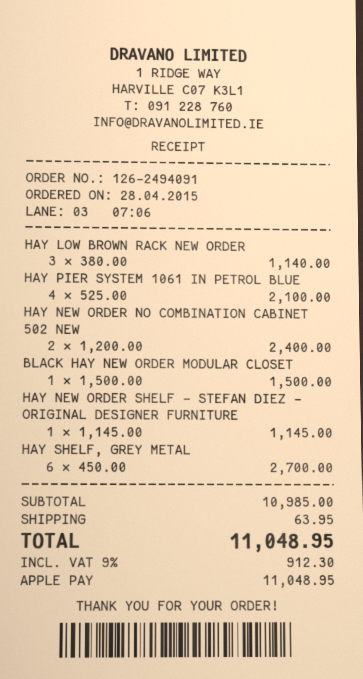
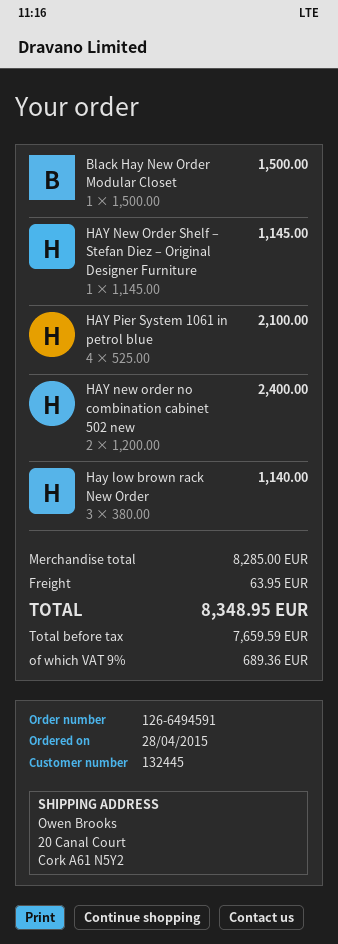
order number: 126-2494091 -> 126-6494591
HAY SHELF, GREY METAL: 6 x 450.00 = 2700.00 -> none
subtotal: 10985.00 -> 8285.00
tax: 9% = 912.30 -> 9% = 689.36
total: 11048.95 -> 8348.95

